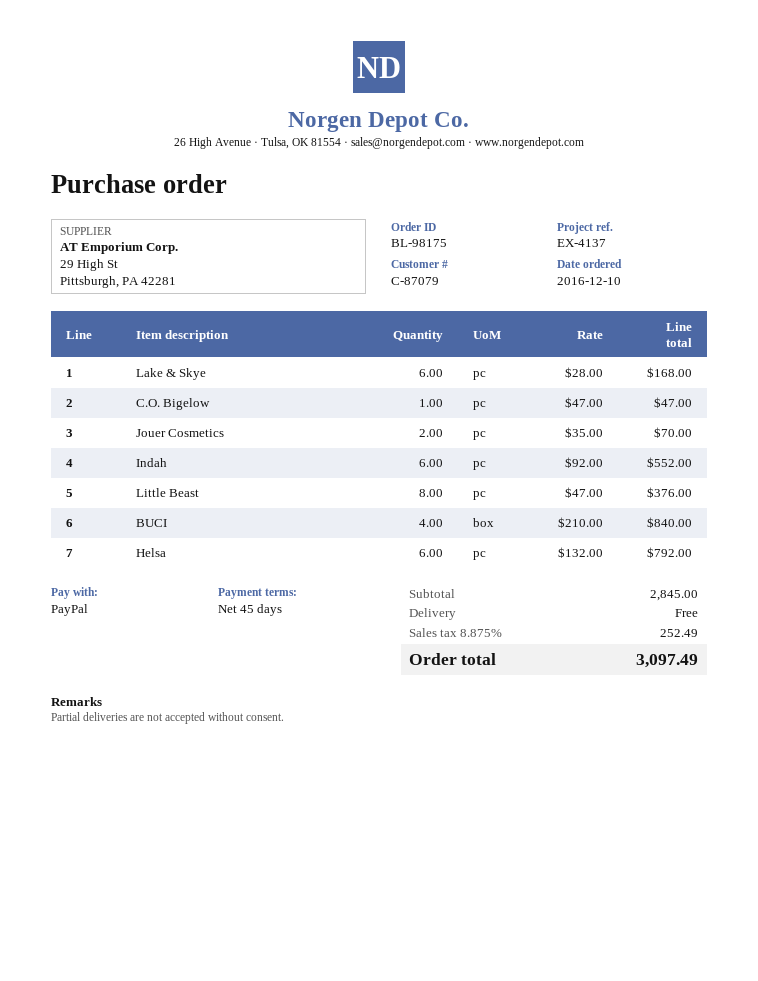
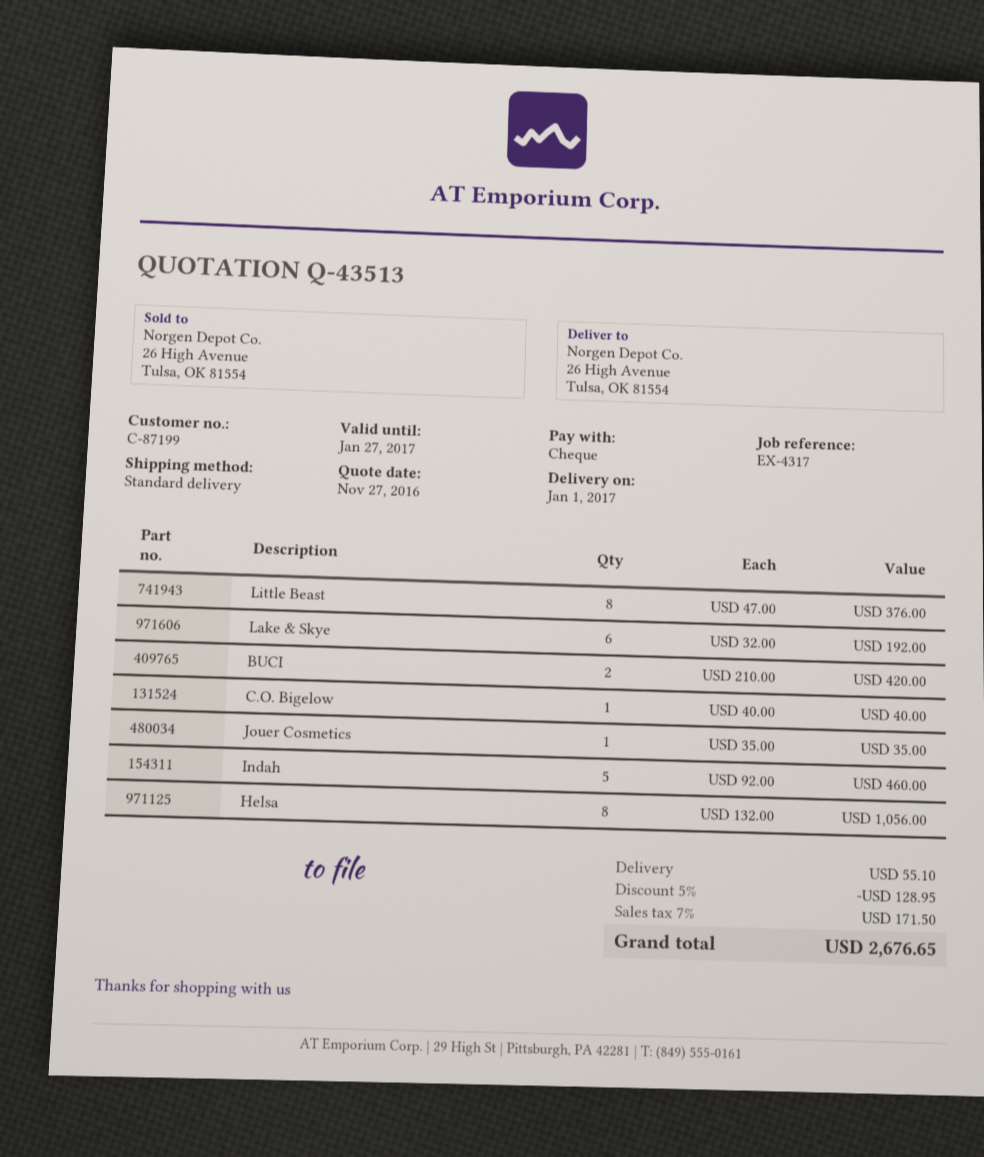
customer number: C-87079 -> C-87199
reference: EX-4137 -> EX-4317
payment method: PayPal -> cheque
Lake & Skye: 6 x 28.00 = 168.00 -> 6 x 32.00 = 192.00
C.O. Bigelow: 1 x 47.00 = 47.00 -> 1 x 40.00 = 40.00
Jouer Cosmetics: 2 x 35.00 = 70.00 -> 1 x 35.00 = 35.00
Indah: 6 x 92.00 = 552.00 -> 5 x 92.00 = 460.00
BUCI: 4 x 210.00 = 840.00 -> 2 x 210.00 = 420.00
Helsa: 6 x 132.00 = 792.00 -> 8 x 132.00 = 1056.00
discount: none -> 5% = 128.95
shipping: 0.00 -> 55.10
tax: 8.875% = 252.49 -> 7% = 171.50
total: 3097.49 -> 2676.65

